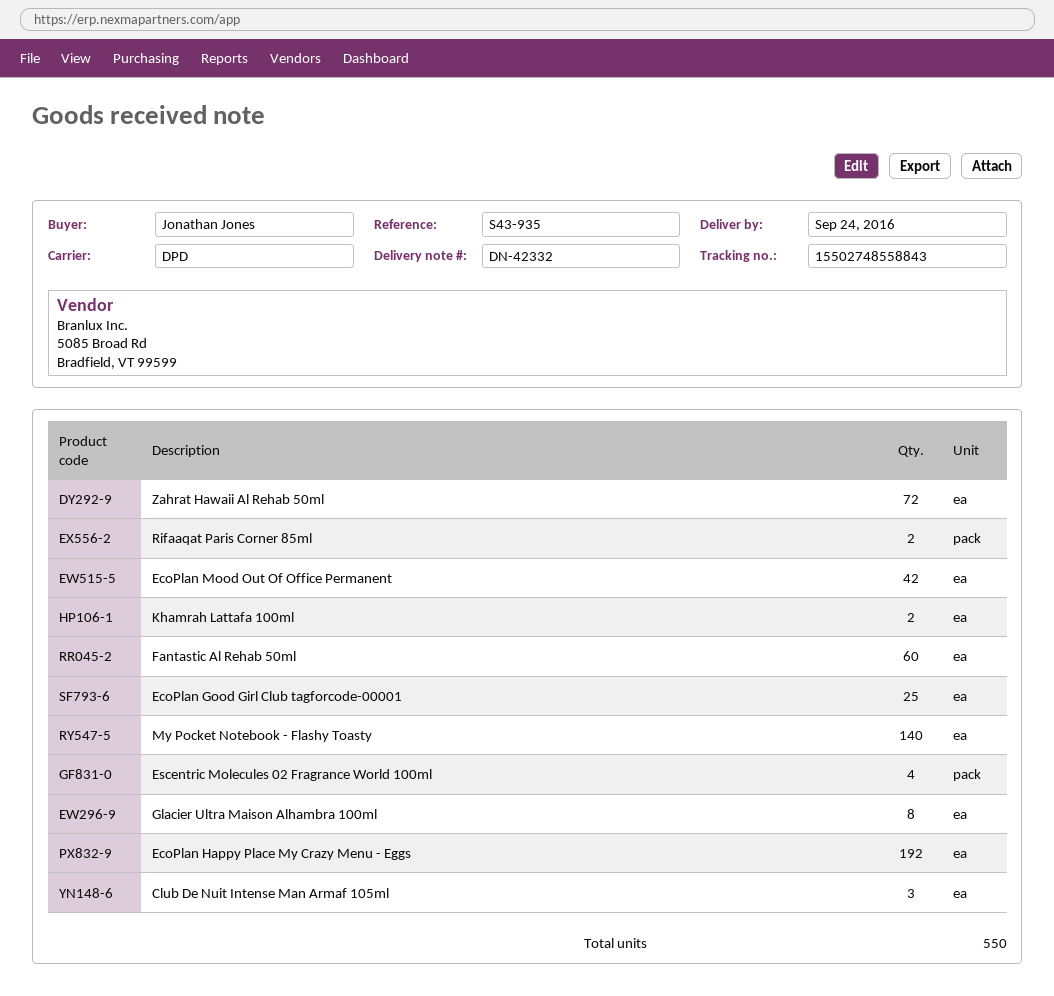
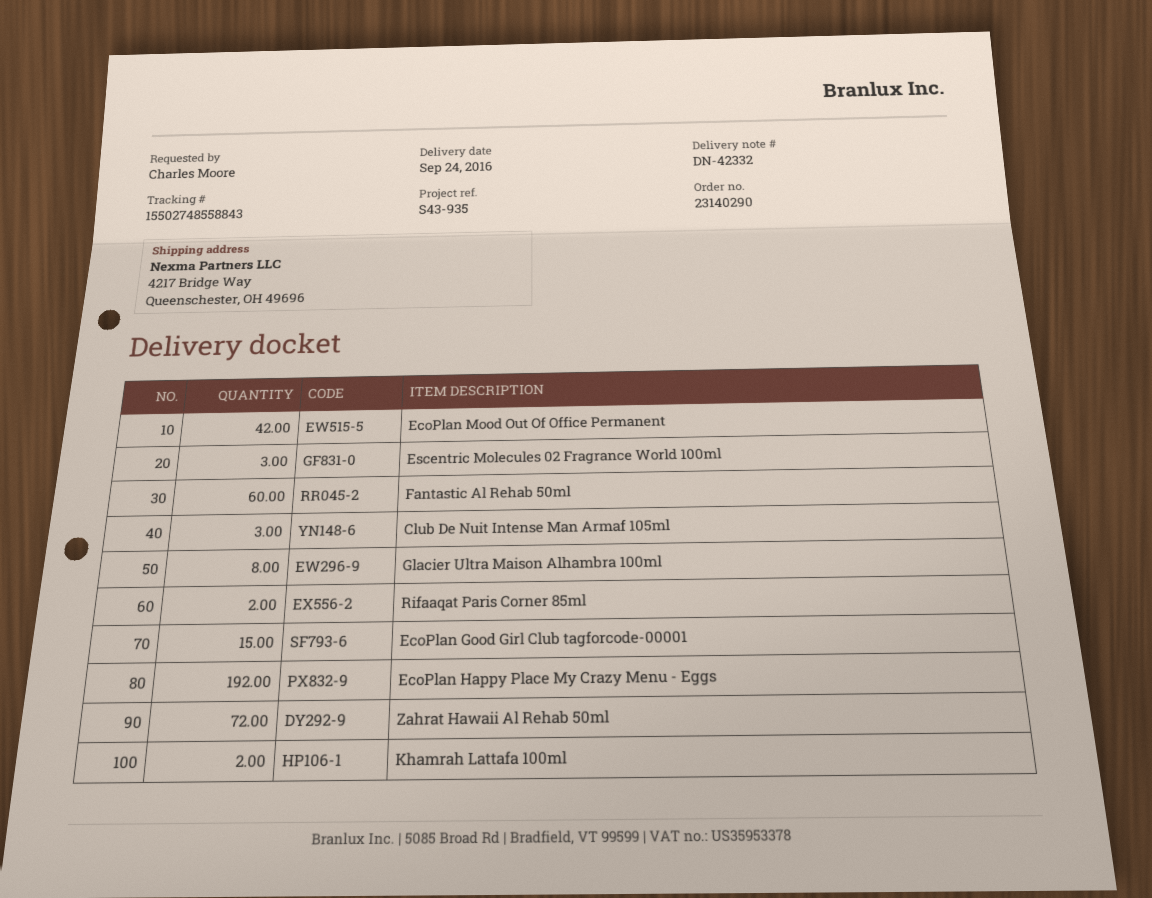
ordered by: Jonathan Jones -> Charles Moore
EcoPlan Good Girl Club tagforcode-00001: 25 -> 15
My Pocket Notebook - Flashy Toasty: 140 -> none
Escentric Molecules 02 Fragrance World 100ml: 4 -> 3

